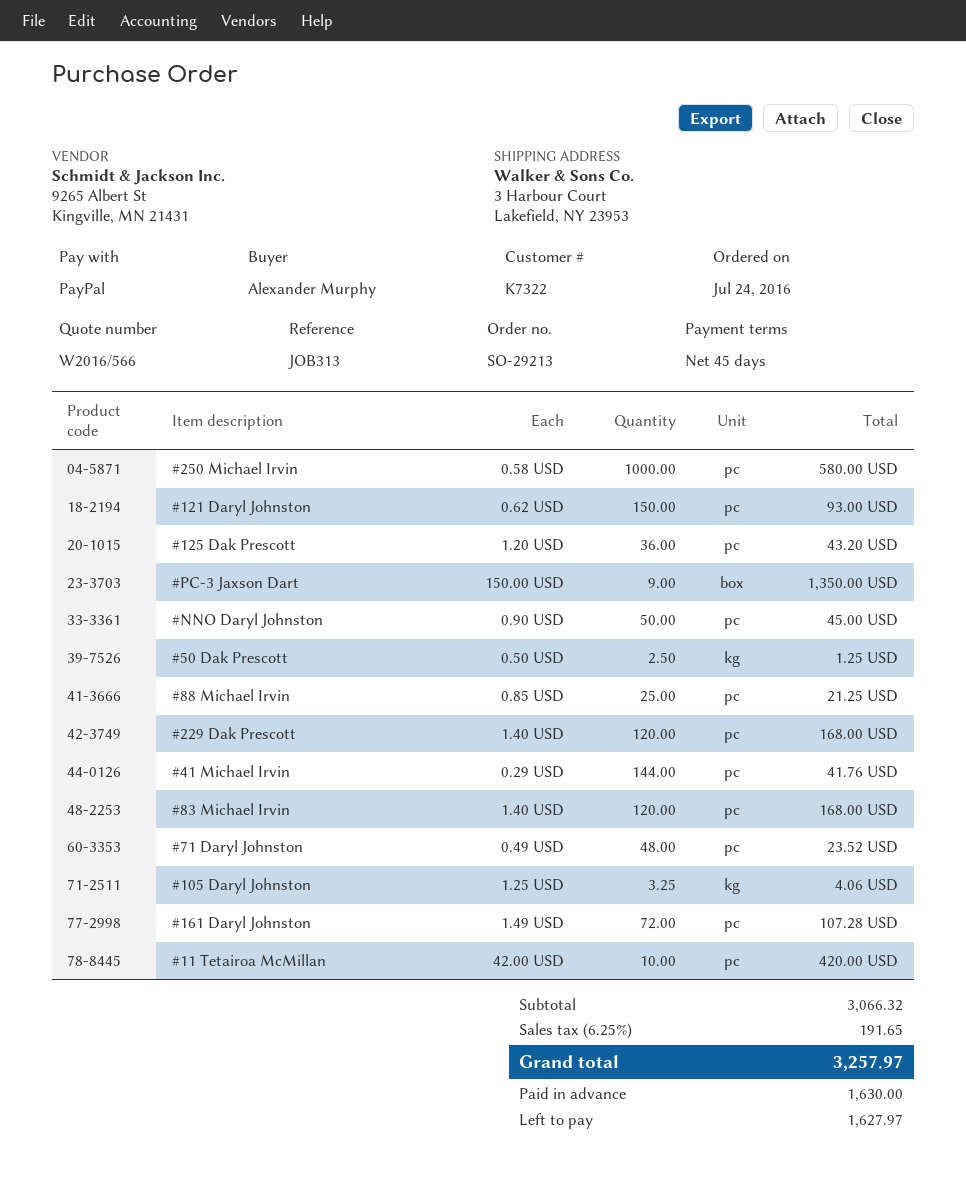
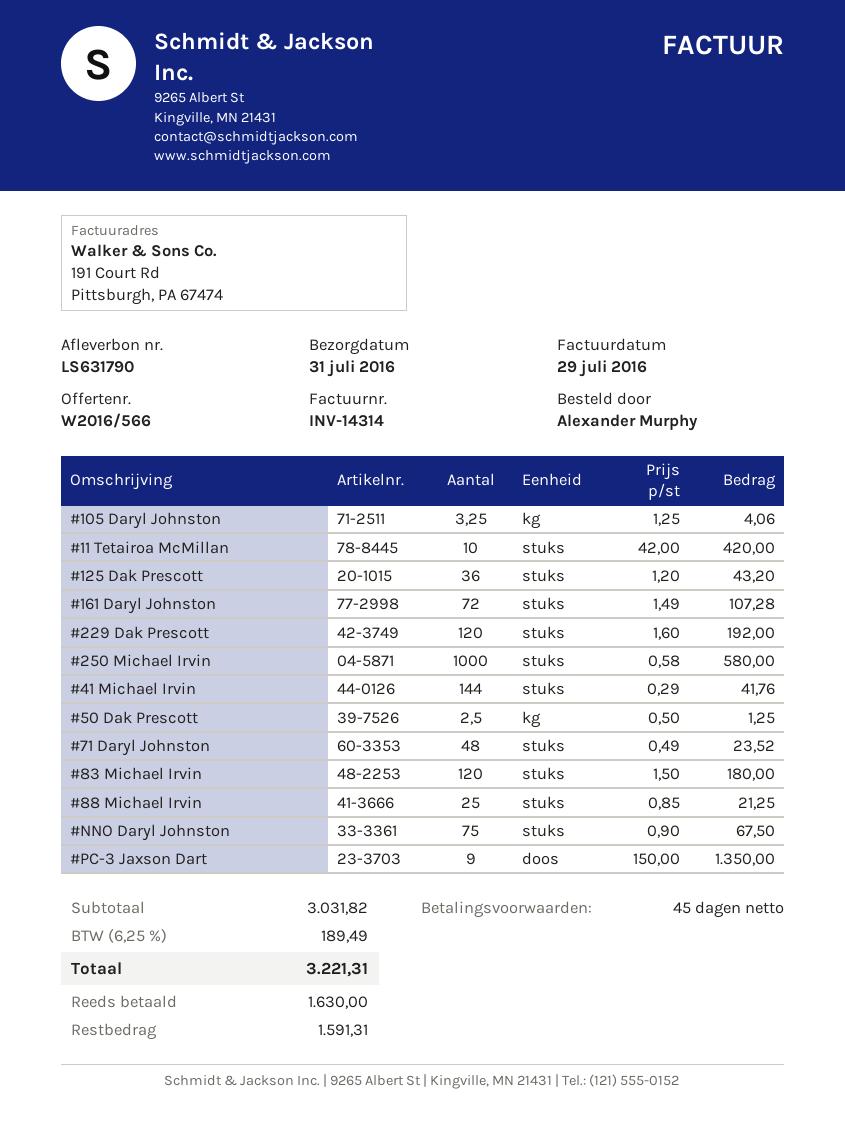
#121 Daryl Johnston: 150 x 0.62 = 93.00 -> none
#NNO Daryl Johnston: 50 x 0.90 = 45.00 -> 75 x 0.90 = 67.50
#229 Dak Prescott: 120 x 1.40 = 168.00 -> 120 x 1.60 = 192.00
#83 Michael Irvin: 120 x 1.40 = 168.00 -> 120 x 1.50 = 180.00
subtotal: 3066.32 -> 3031.82
tax: 6.25% = 191.65 -> 6.25% = 189.49
total: 3257.97 -> 3221.31
balance: 1627.97 -> 1591.31

